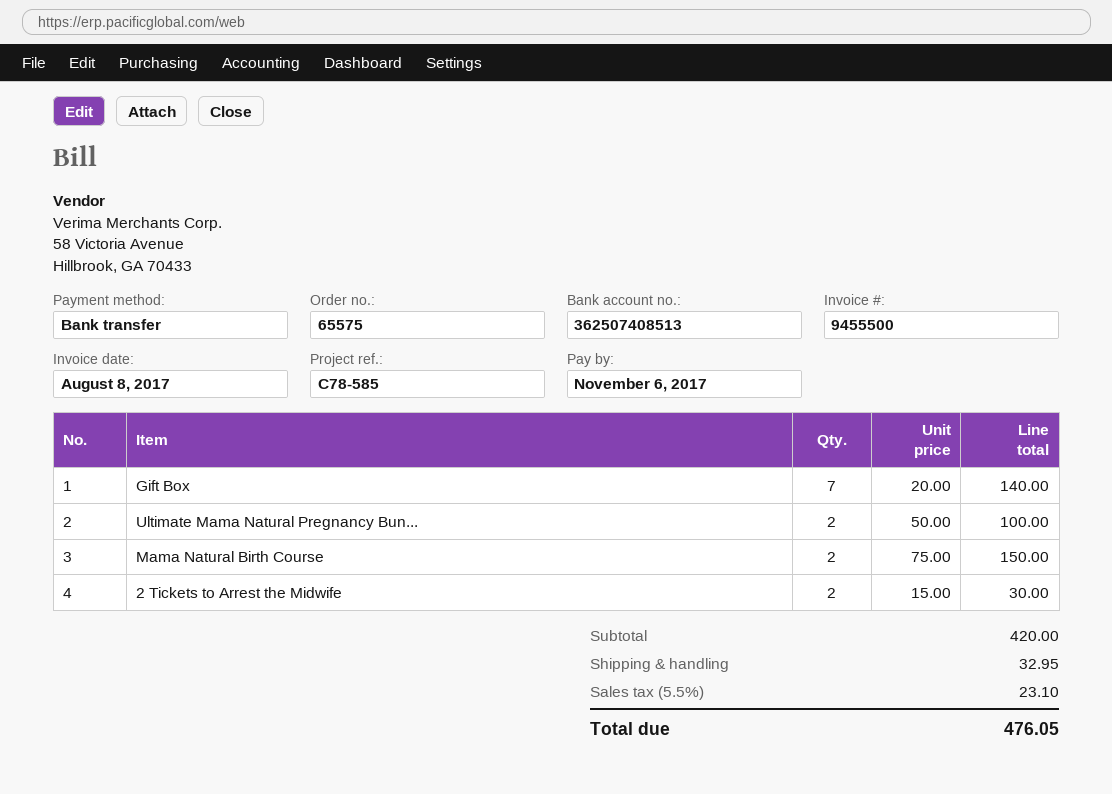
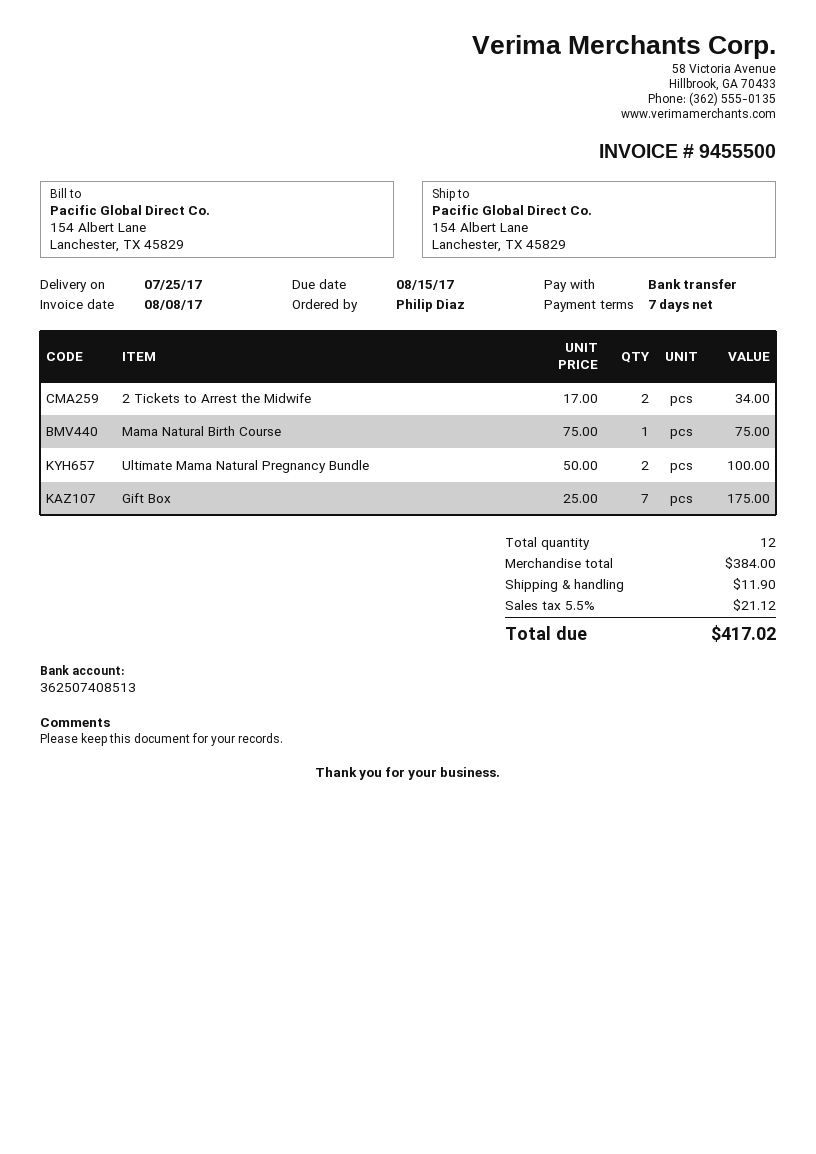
due date: 2017-11-06 -> 2017-08-15
Gift Box: 7 x 20.00 = 140.00 -> 7 x 25.00 = 175.00
Mama Natural Birth Course: 2 x 75.00 = 150.00 -> 1 x 75.00 = 75.00
2 Tickets to Arrest the Midwife: 2 x 15.00 = 30.00 -> 2 x 17.00 = 34.00
subtotal: 420.00 -> 384.00
shipping: 32.95 -> 11.90
tax: 5.5% = 23.10 -> 5.5% = 21.12
total: 476.05 -> 417.02

